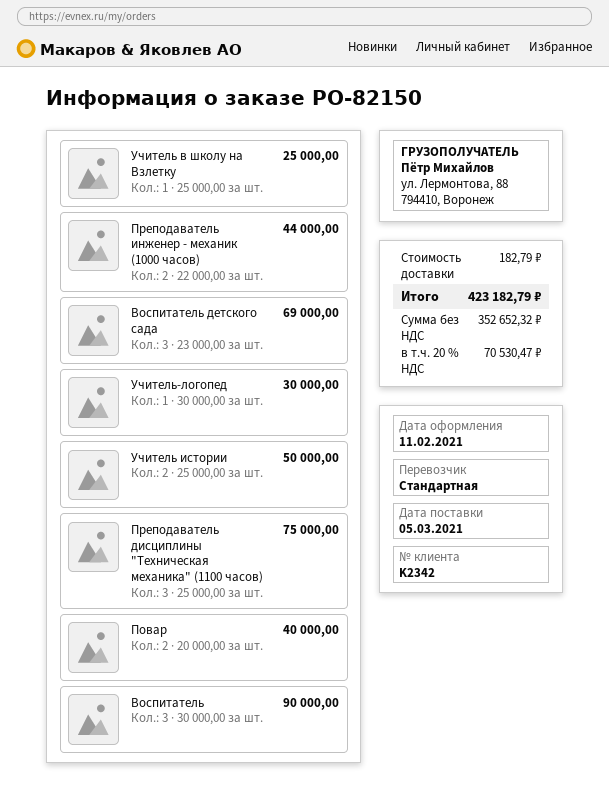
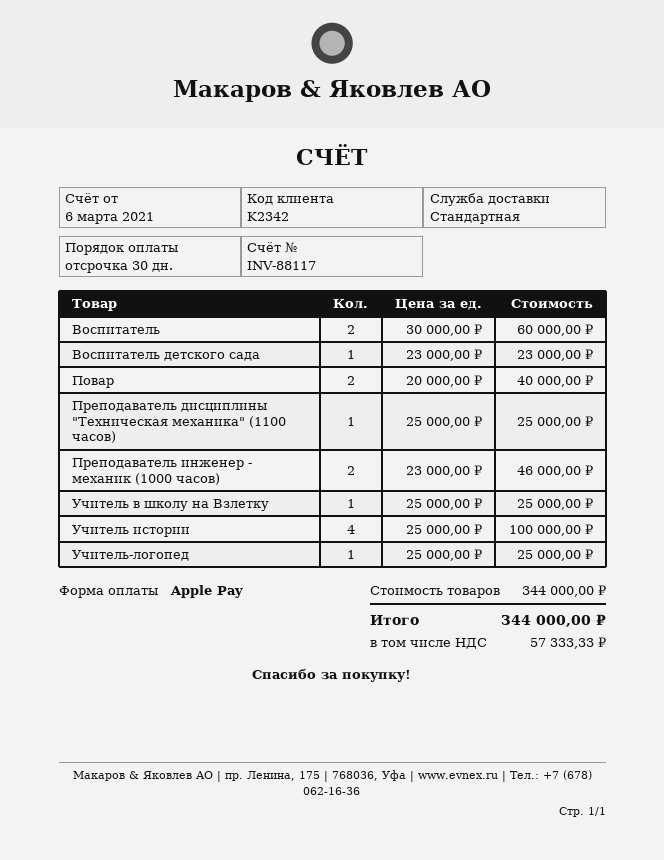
Преподаватель инженер - механик (1000 часов): 2 x 22000.00 = 44000.00 -> 2 x 23000.00 = 46000.00
Воспитатель детского сада: 3 x 23000.00 = 69000.00 -> 1 x 23000.00 = 23000.00
Учитель-логопед: 1 x 30000.00 = 30000.00 -> 1 x 25000.00 = 25000.00
Учитель истории: 2 x 25000.00 = 50000.00 -> 4 x 25000.00 = 100000.00
Преподаватель дисциплины "Техническая механика" (1100 часов): 3 x 25000.00 = 75000.00 -> 1 x 25000.00 = 25000.00
Воспитатель: 3 x 30000.00 = 90000.00 -> 2 x 30000.00 = 60000.00
shipping: 182.79 -> none
tax: 70530.47 -> 57333.33
total: 423182.79 -> 344000.00

